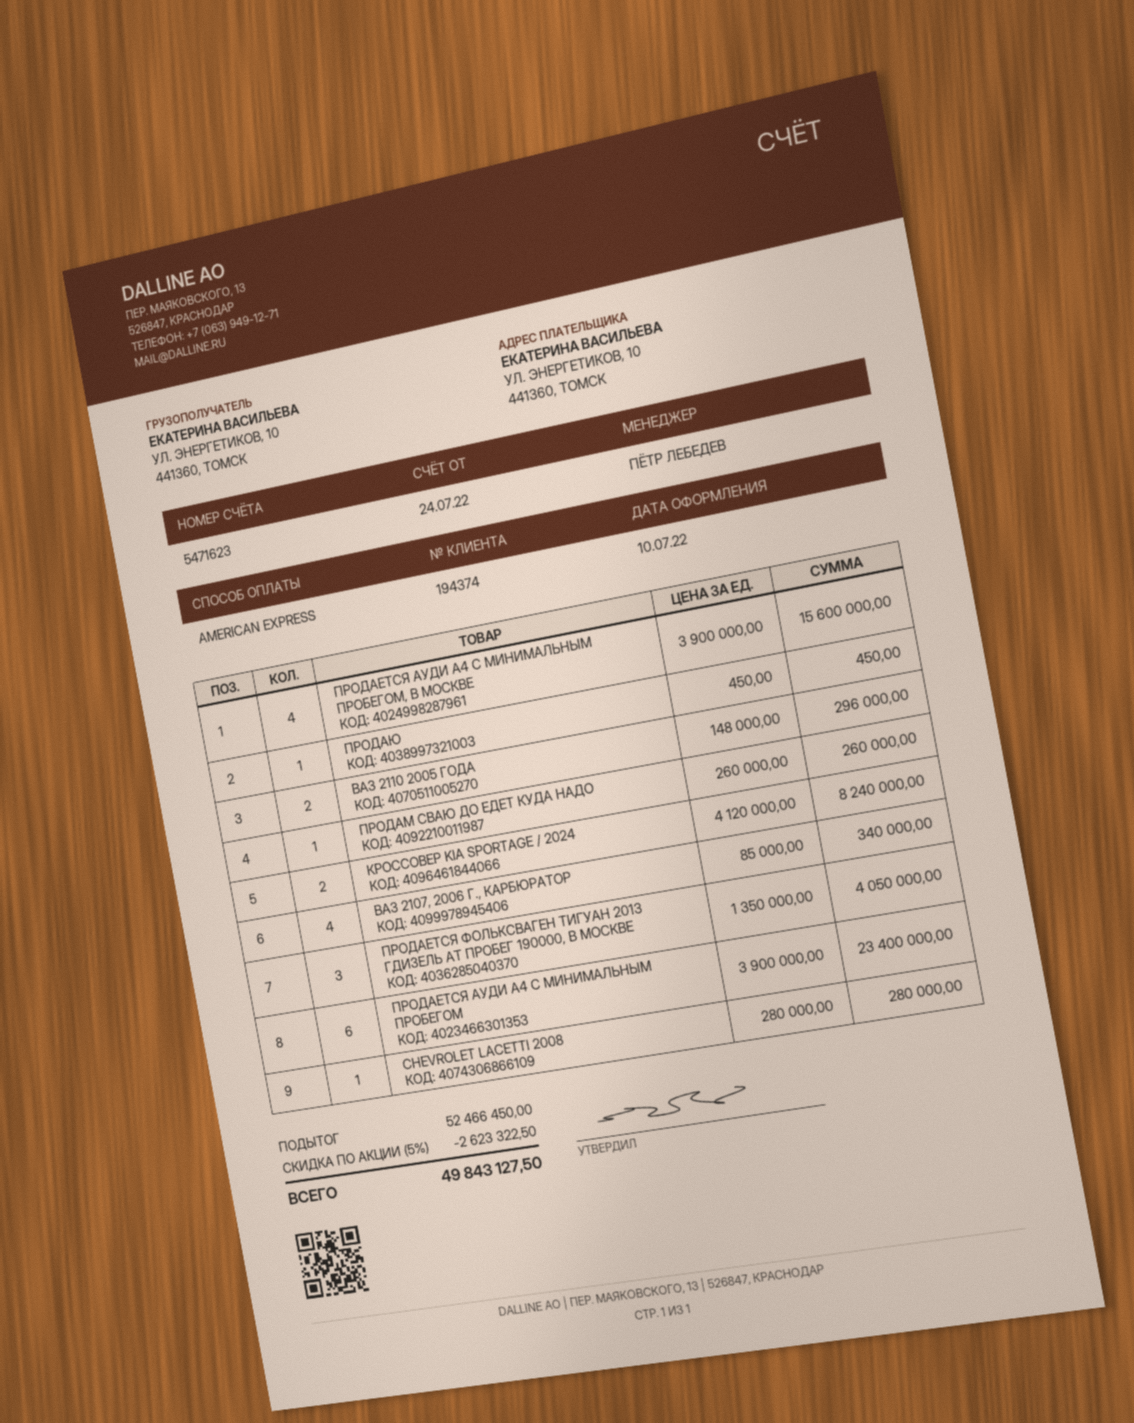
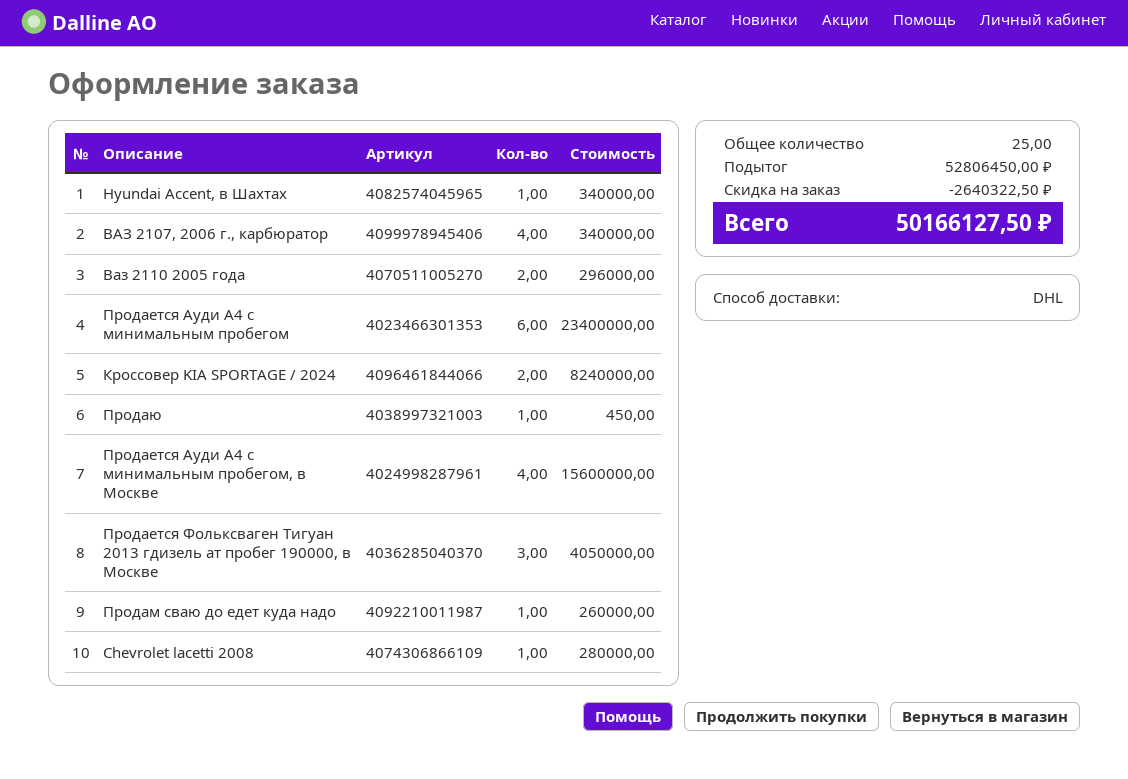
Hyundai Accent, в Шахтах: none -> 1 for 340000.00
subtotal: 52466450.00 -> 52806450.00
discount: 2623322.50 -> 2640322.50
total: 49843127.50 -> 50166127.50

